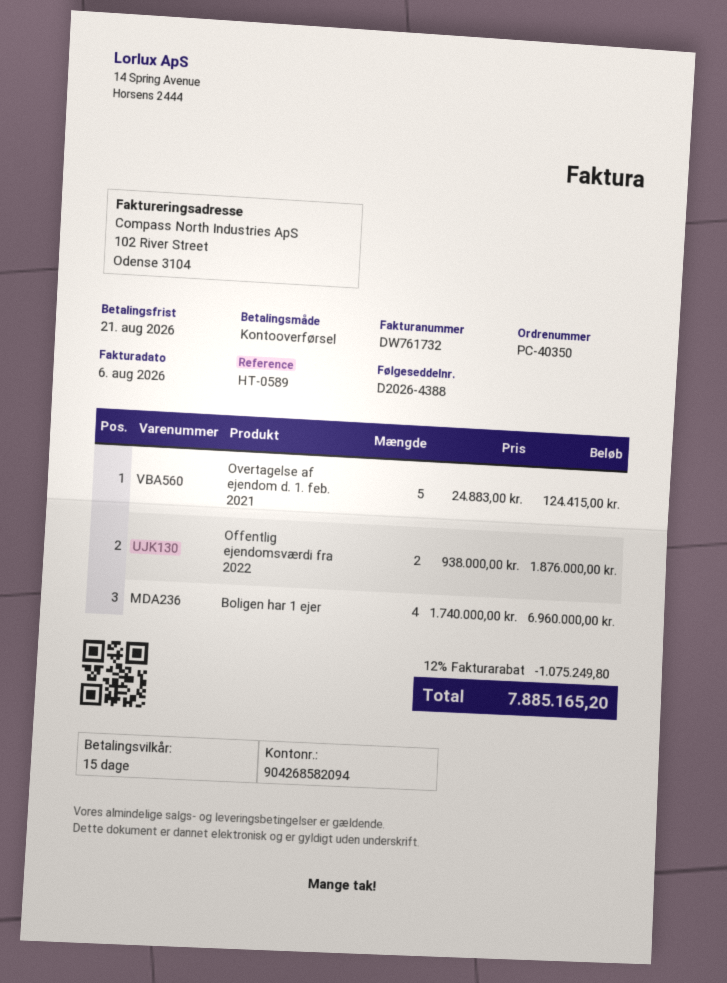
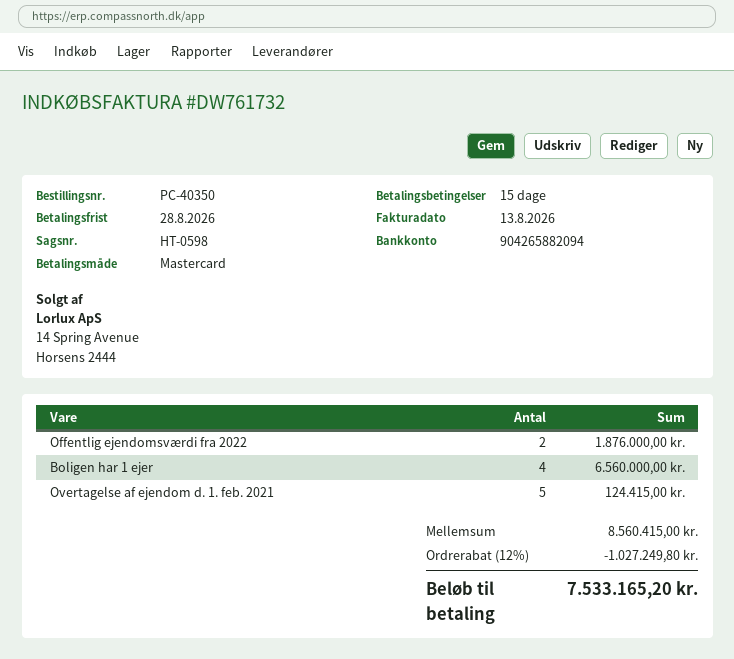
invoice date: 2026-08-06 -> 2026-08-13
due date: 2026-08-21 -> 2026-08-28
reference: HT-0589 -> HT-0598
payment method: bank transfer -> Mastercard
bank account: 904268582094 -> 904265882094
Boligen har 1 ejer: 4 for 6960000.00 -> 4 for 6560000.00
discount: 12% = 1075249.80 -> 12% = 1027249.80
total: 7885165.20 -> 7533165.20

